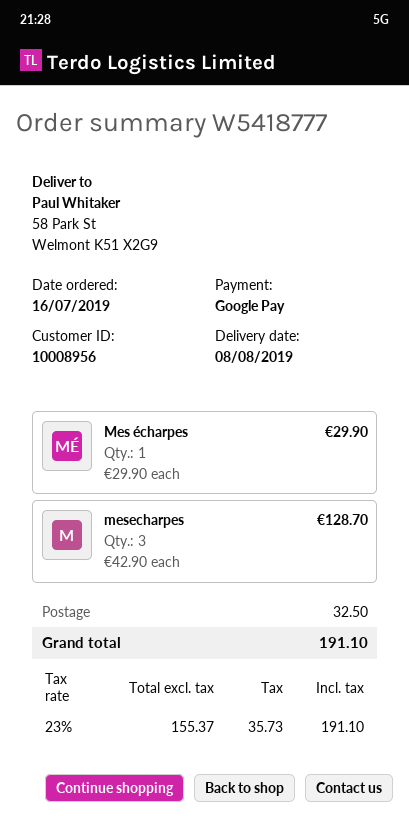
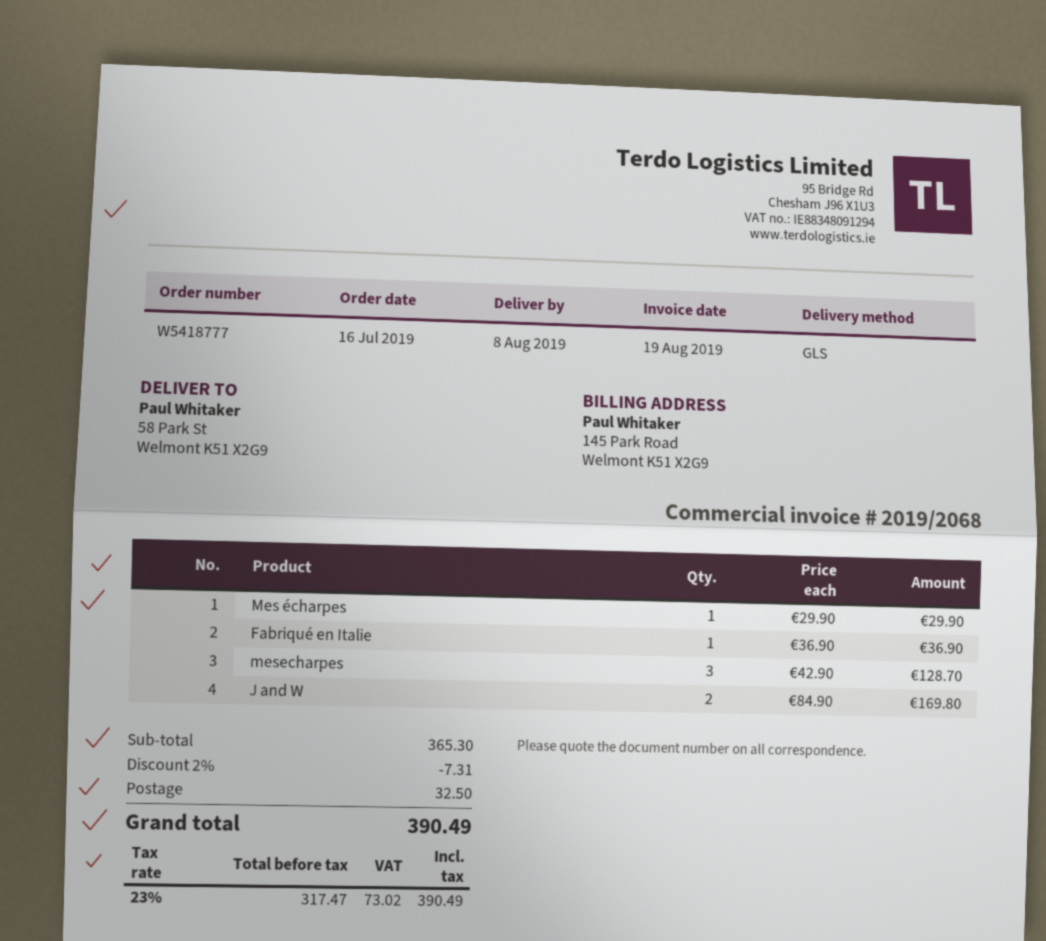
Fabriqué en Italie: none -> 1 x 36.90 = 36.90
J and W: none -> 2 x 84.90 = 169.80
discount: none -> 2% = 7.31
net: 155.37 -> 317.47
tax: 23% = 35.73 -> 23% = 73.02
total: 191.10 -> 390.49

